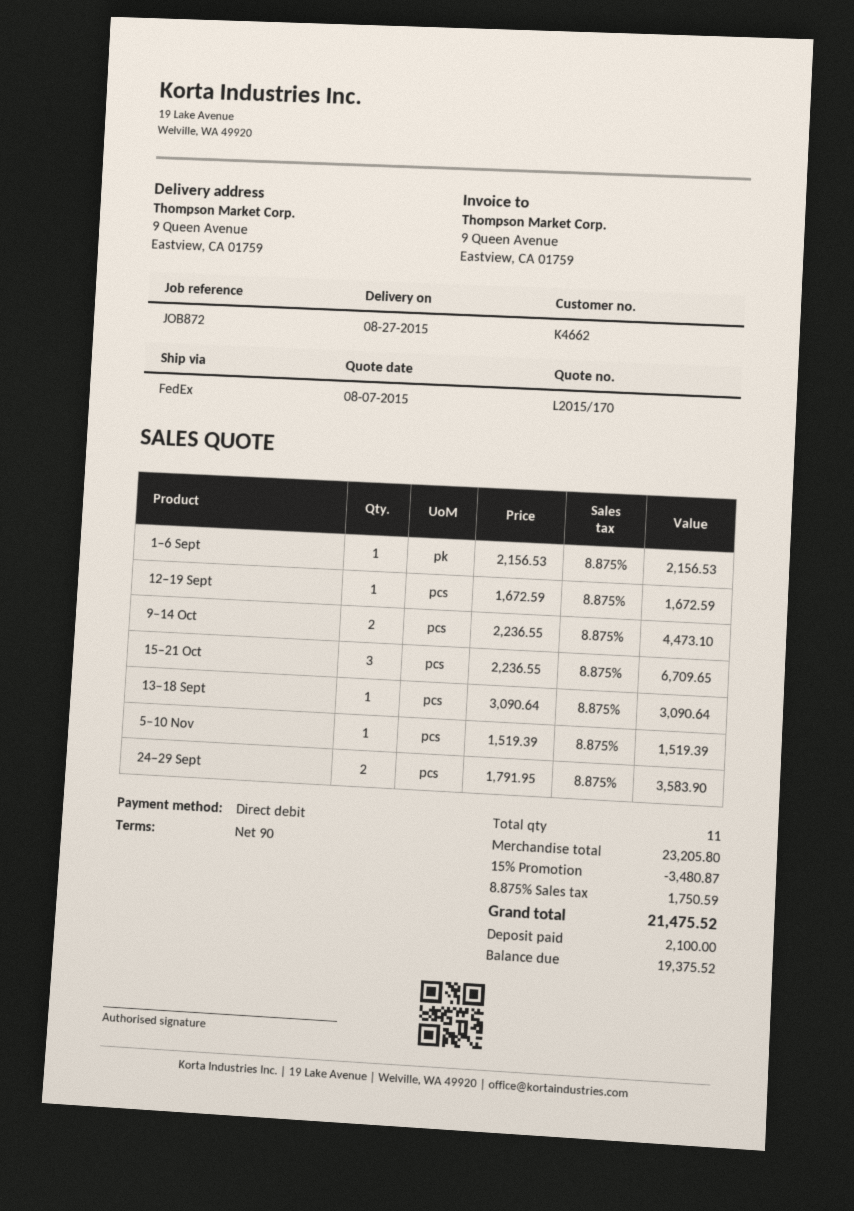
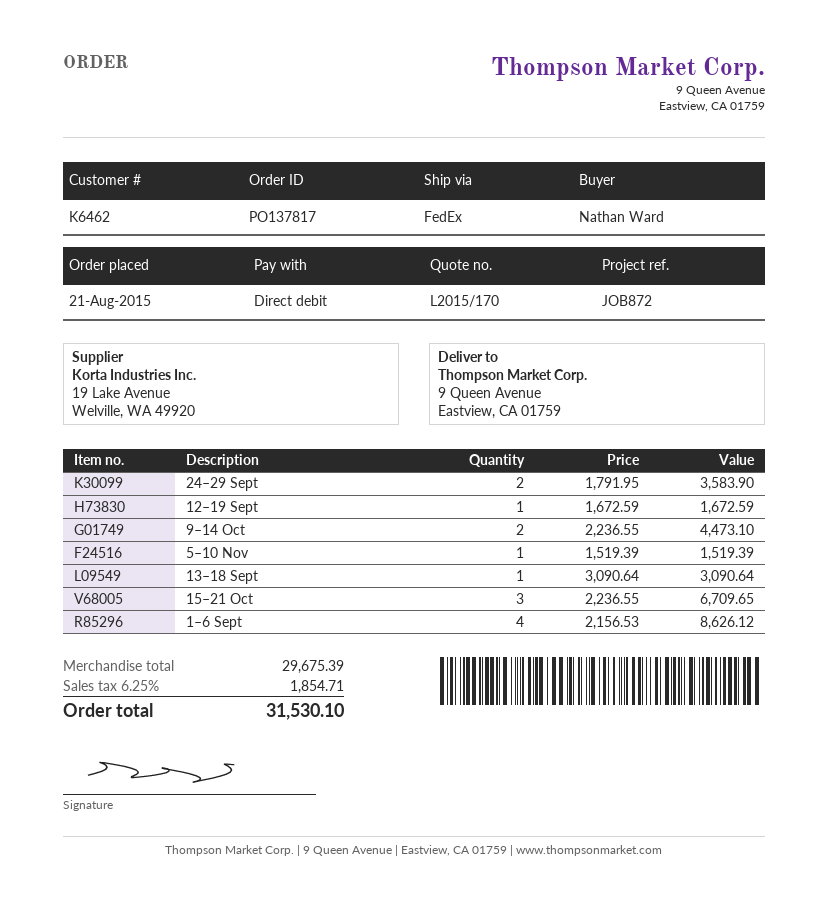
customer number: K4662 -> K6462
1–6 Sept: 1 x 2156.53 = 2156.53 -> 4 x 2156.53 = 8626.12
subtotal: 23205.80 -> 29675.39
discount: 15% = 3480.87 -> none
tax: 8.875% = 1750.59 -> 6.25% = 1854.71
total: 21475.52 -> 31530.10

